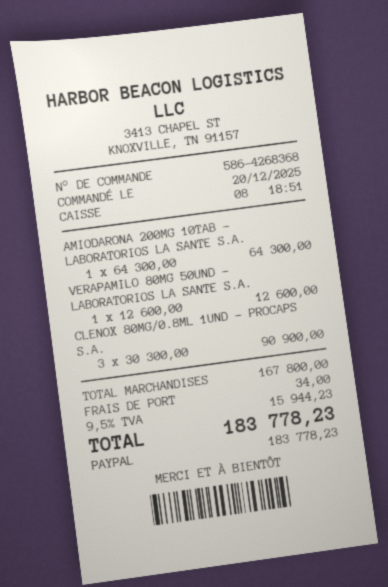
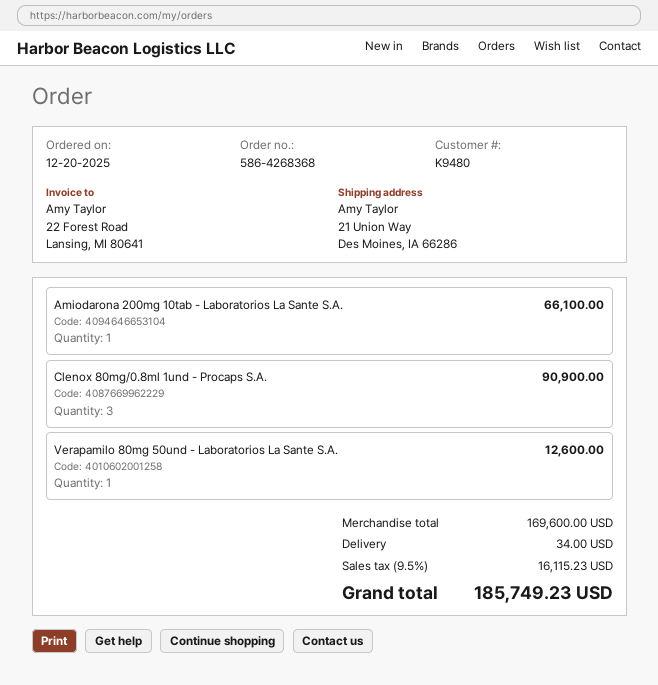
AMIODARONA 200MG 10TAB - LABORATORIOS LA SANTE S.A.: 1 for 64300.00 -> 1 for 66100.00
subtotal: 167800.00 -> 169600.00
tax: 9.5% = 15944.23 -> 9.5% = 16115.23
total: 183778.23 -> 185749.23

